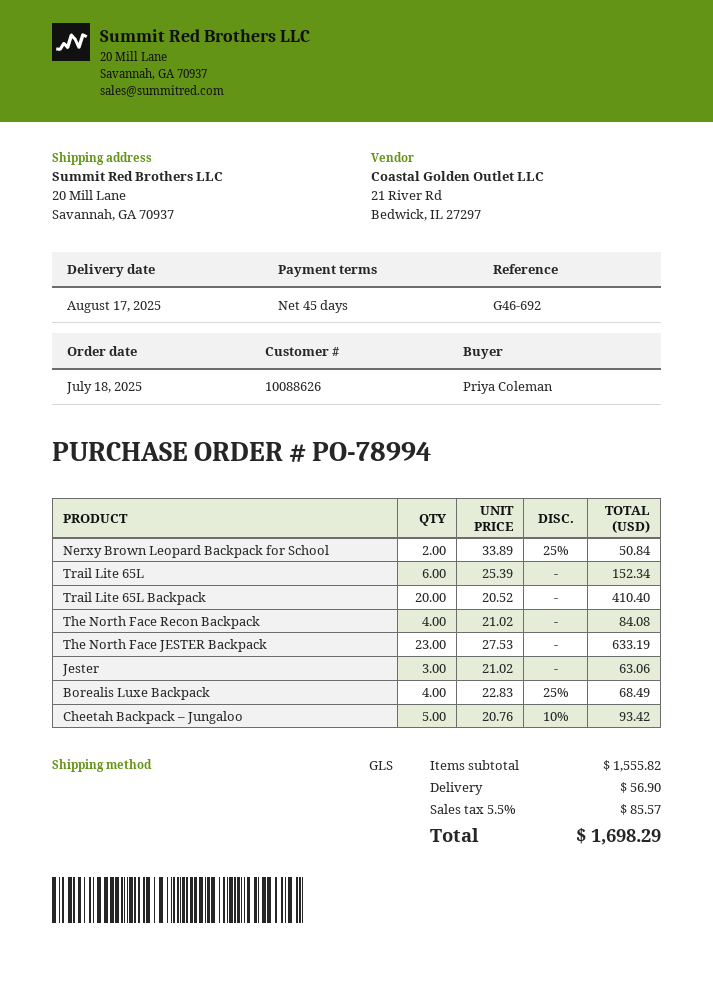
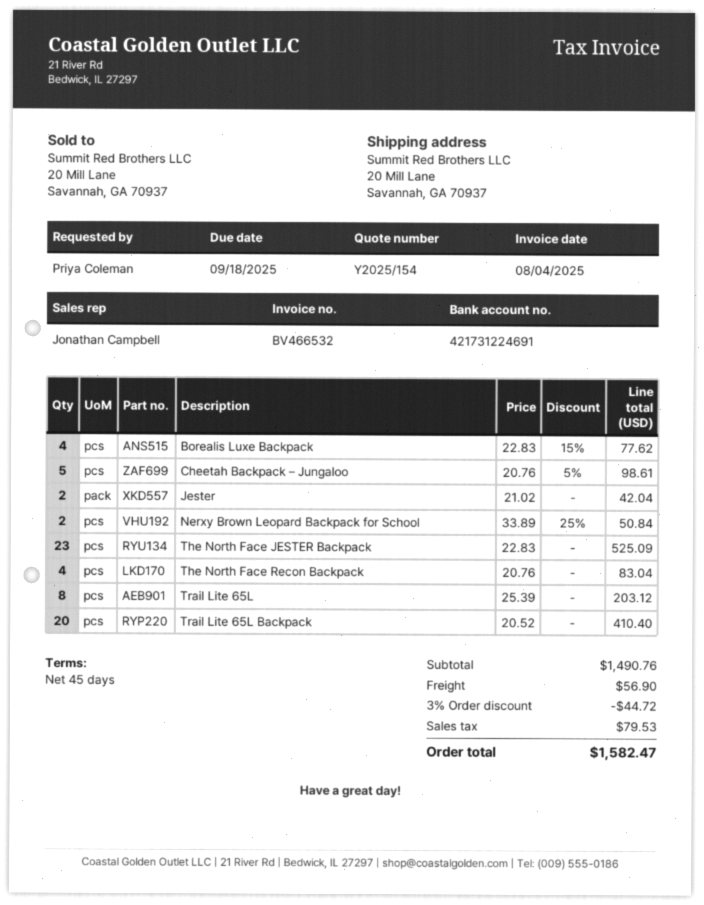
Trail Lite 65L: 6 x 25.39 = 152.34 -> 8 x 25.39 = 203.12
The North Face Recon Backpack: 4 x 21.02 = 84.08 -> 4 x 20.76 = 83.04
The North Face JESTER Backpack: 23 x 27.53 = 633.19 -> 23 x 22.83 = 525.09
Jester: 3 x 21.02 = 63.06 -> 2 x 21.02 = 42.04
Borealis Luxe Backpack: 4 x 22.83 - 25% = 68.49 -> 4 x 22.83 - 15% = 77.62
Cheetah Backpack – Jungaloo: 5 x 20.76 - 10% = 93.42 -> 5 x 20.76 - 5% = 98.61
subtotal: 1555.82 -> 1490.76
discount: none -> 3% = 44.72
tax: 85.57 -> 79.53
total: 1698.29 -> 1582.47

